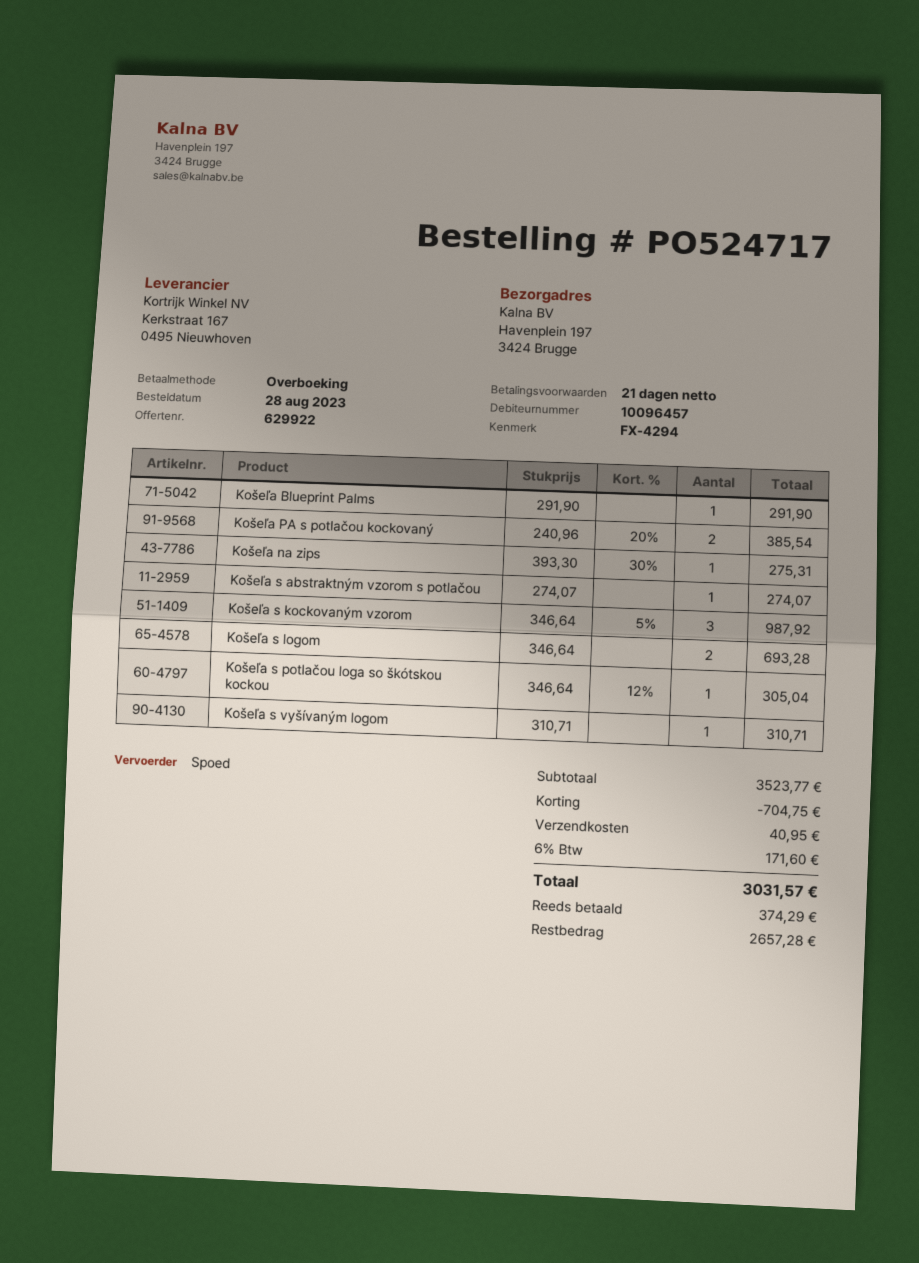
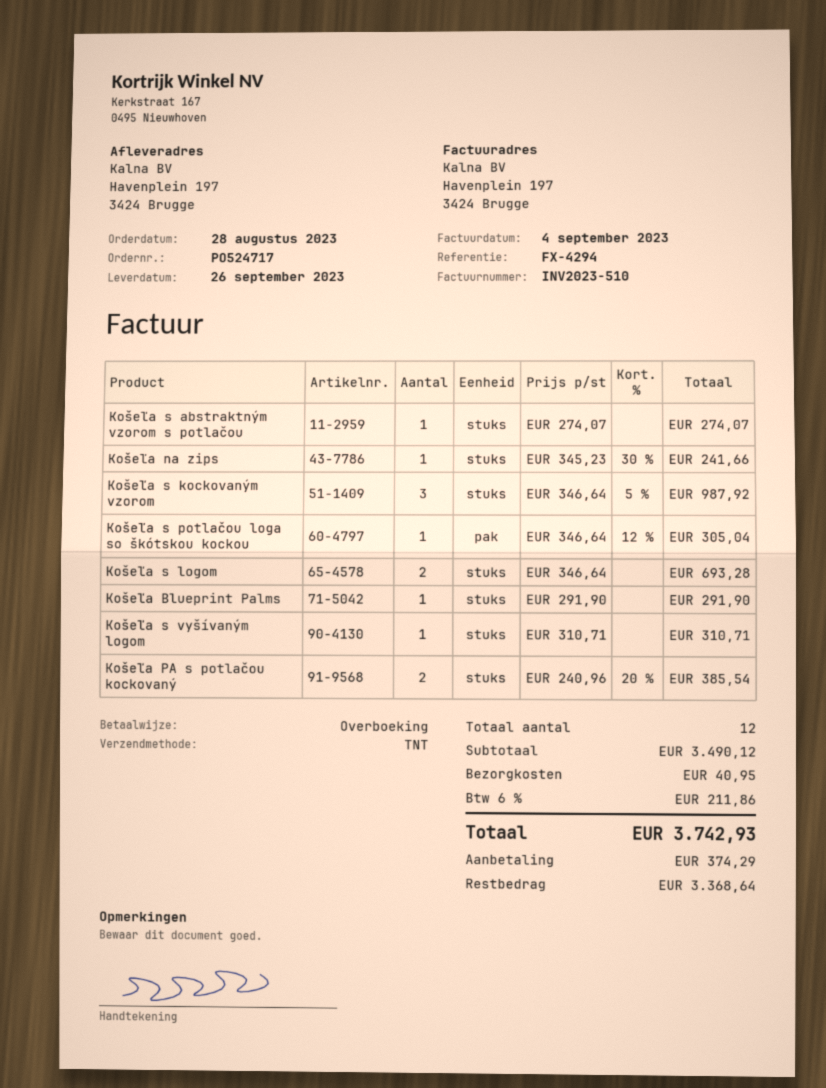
shipping method: express -> TNT
Košeľa na zips: 1 x 393.30 - 30% = 275.31 -> 1 x 345.23 - 30% = 241.66
subtotal: 3523.77 -> 3490.12
discount: 704.75 -> none
tax: 6% = 171.60 -> 6% = 211.86
total: 3031.57 -> 3742.93
balance: 2657.28 -> 3368.64

